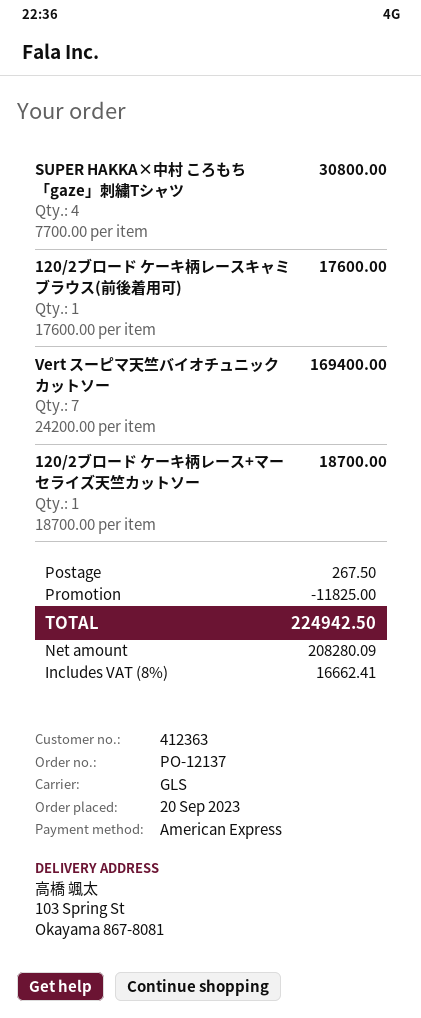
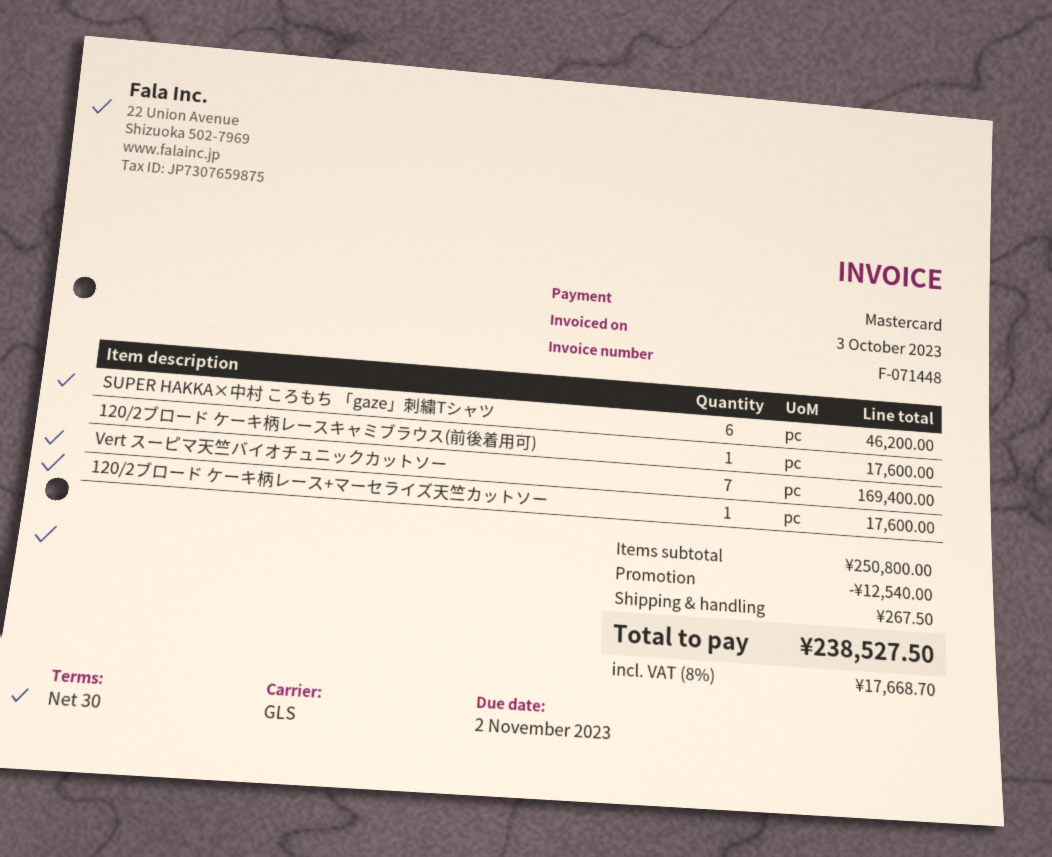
payment method: American Express -> Mastercard
SUPER HAKKA×中村 ころもち 「gaze」刺繍Tシャツ: 4 for 30800.00 -> 6 for 46200.00
120/2ブロード ケーキ柄レース+マーセライズ天竺カットソー: 1 for 18700.00 -> 1 for 17600.00
discount: 11825.00 -> 12540.00
tax: 8% = 16662.41 -> 8% = 17668.70
total: 224942.50 -> 238527.50

